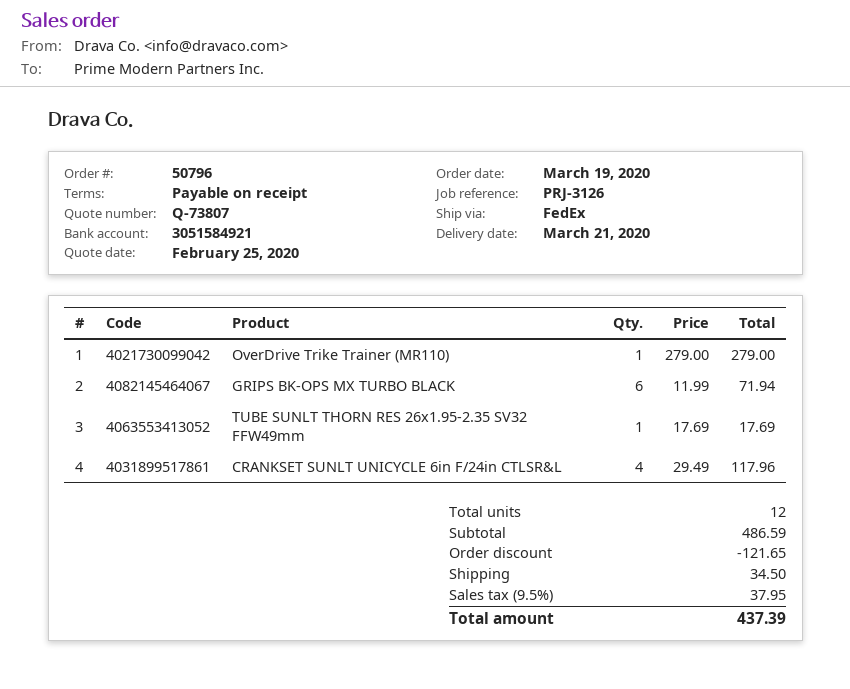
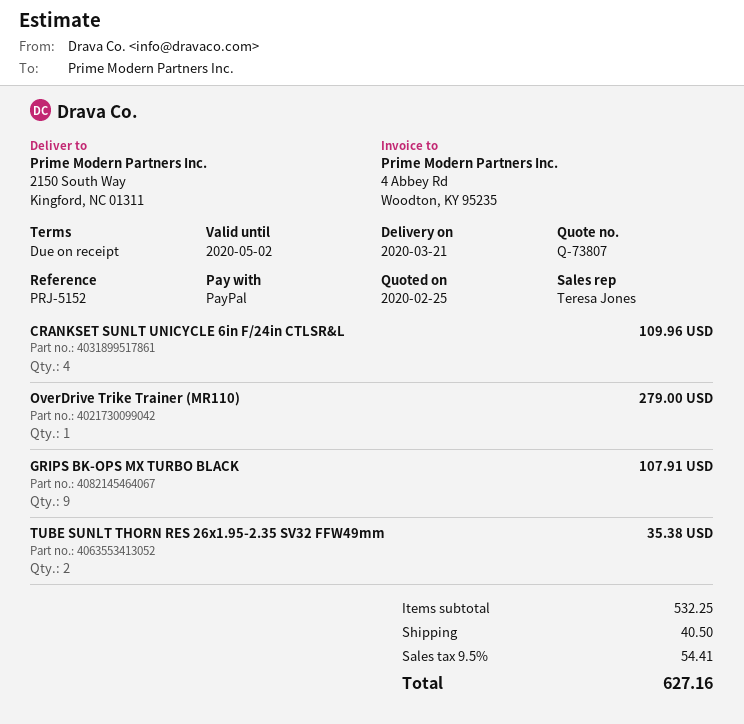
reference: PRJ-3126 -> PRJ-5152
GRIPS BK-OPS MX TURBO BLACK: 6 for 71.94 -> 9 for 107.91
TUBE SUNLT THORN RES 26x1.95-2.35 SV32 FFW49mm: 1 for 17.69 -> 2 for 35.38
CRANKSET SUNLT UNICYCLE 6in F/24in CTLSR&L: 4 for 117.96 -> 4 for 109.96
subtotal: 486.59 -> 532.25
discount: 121.65 -> none
shipping: 34.50 -> 40.50
tax: 9.5% = 37.95 -> 9.5% = 54.41
total: 437.39 -> 627.16

